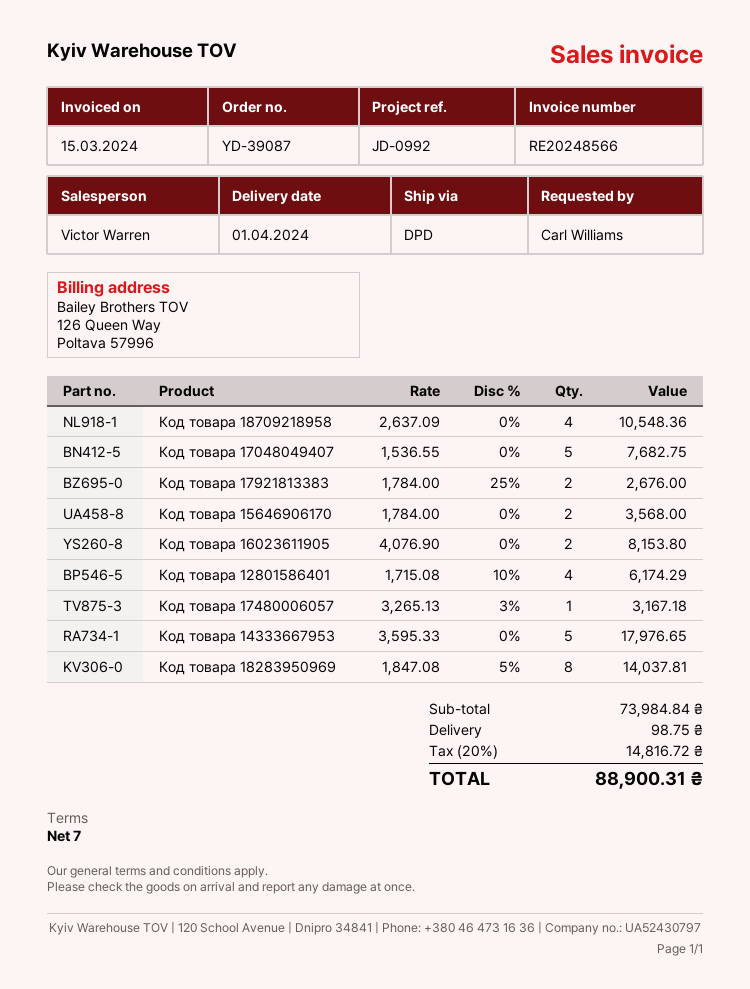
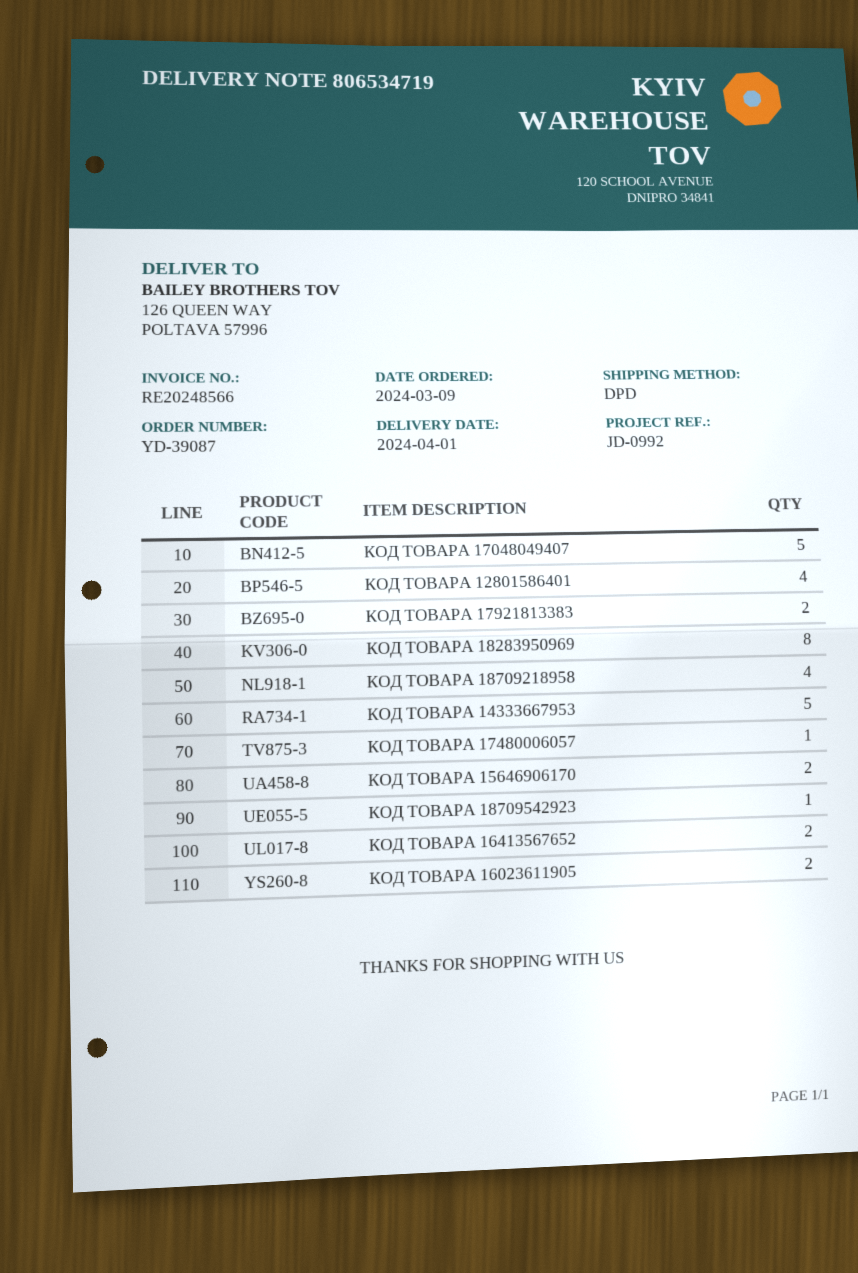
КОД ТОВАРА 18709542923: none -> 1
КОД ТОВАРА 16413567652: none -> 2

